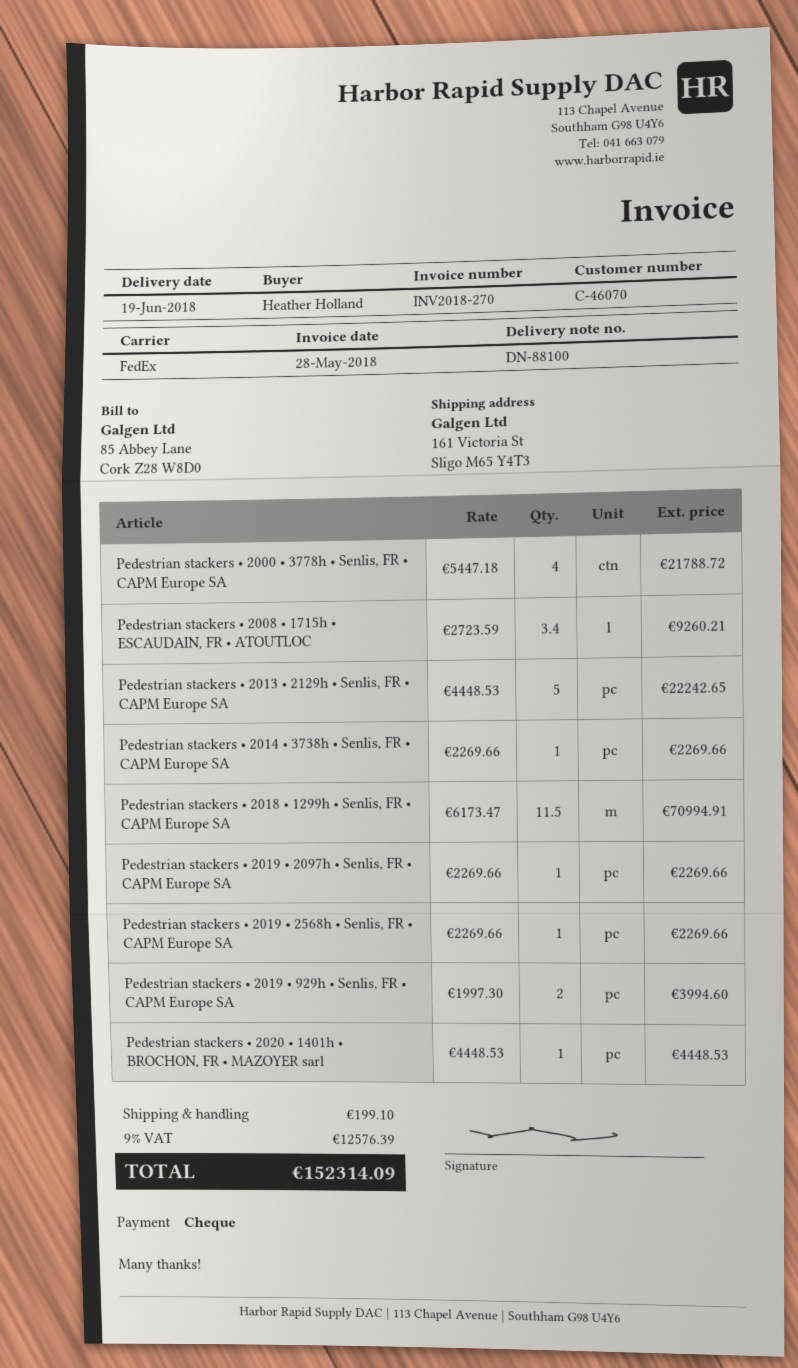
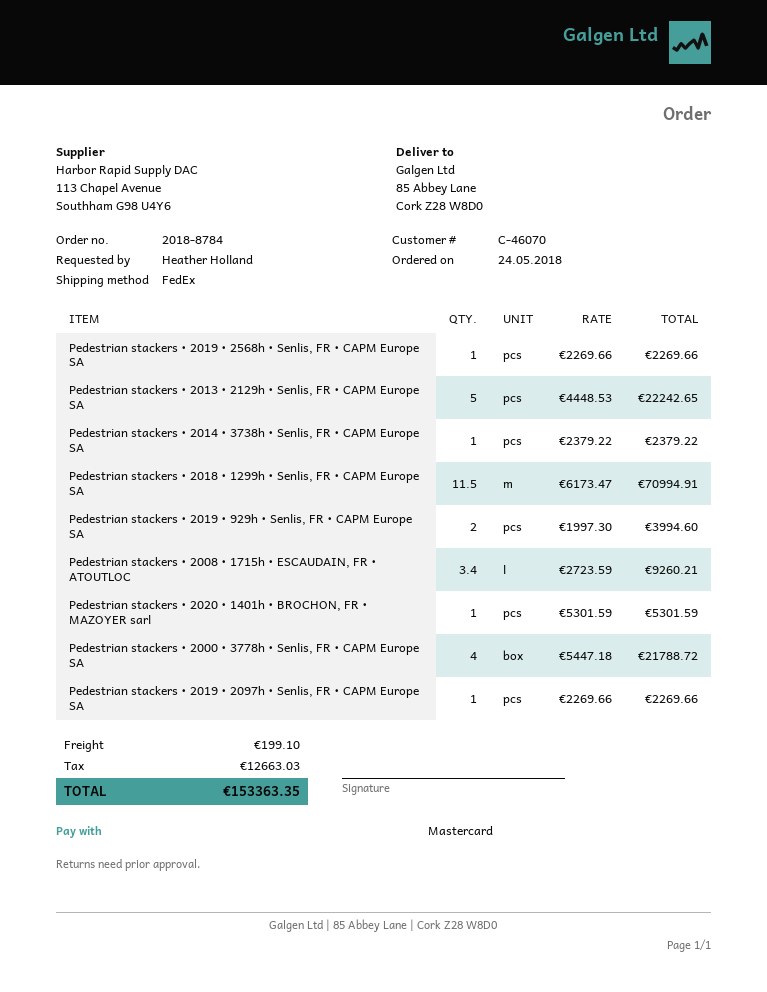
payment method: cheque -> Mastercard
ship to: 161 Victoria St, Sligo M65 Y4T3 -> 85 Abbey Lane, Cork Z28 W8D0
Pedestrian stackers • 2014 • 3738h • Senlis, FR • CAPM Europe SA: 1 x 2269.66 = 2269.66 -> 1 x 2379.22 = 2379.22
Pedestrian stackers • 2020 • 1401h • BROCHON, FR • MAZOYER sarl: 1 x 4448.53 = 4448.53 -> 1 x 5301.59 = 5301.59
tax: 12576.39 -> 12663.03
total: 152314.09 -> 153363.35

